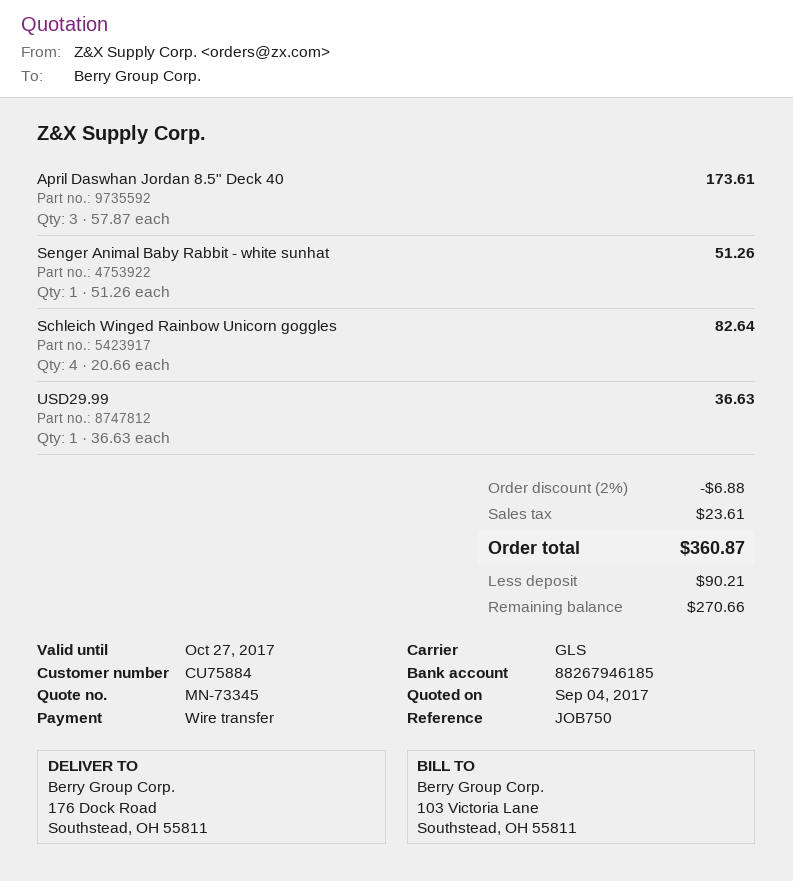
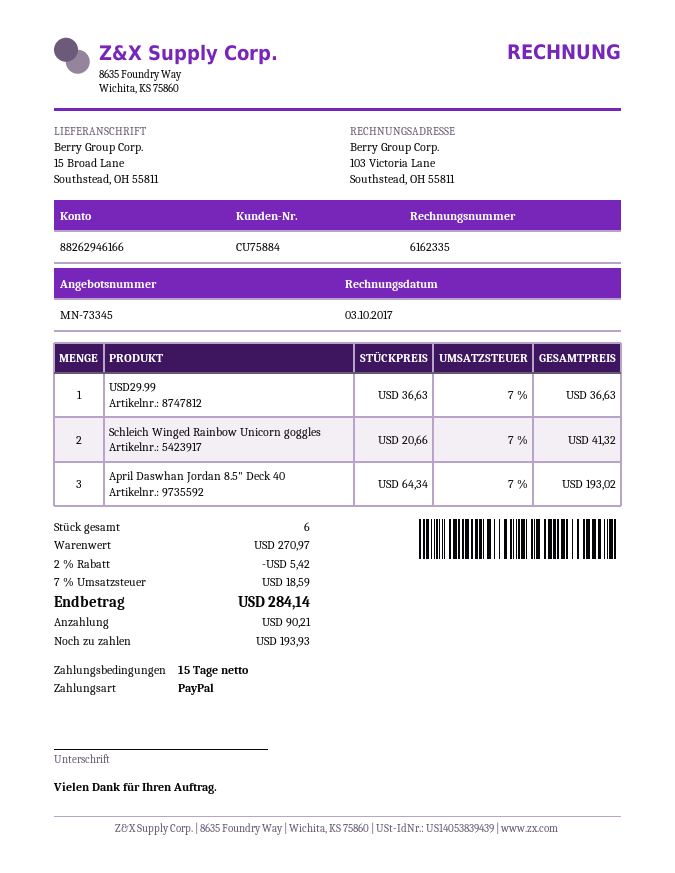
payment method: bank transfer -> PayPal
bank account: 88267946185 -> 88262946166
ship to: 176 Dock Road, Southstead, OH 55811 -> 15 Broad Lane, Southstead, OH 55811
April Daswhan Jordan 8.5" Deck 40: 3 x 57.87 = 173.61 -> 3 x 64.34 = 193.02
Senger Animal Baby Rabbit - white sunhat: 1 x 51.26 = 51.26 -> none
Schleich Winged Rainbow Unicorn goggles: 4 x 20.66 = 82.64 -> 2 x 20.66 = 41.32
discount: 2% = 6.88 -> 2% = 5.42
tax: 23.61 -> 18.59
total: 360.87 -> 284.14
balance: 270.66 -> 193.93

